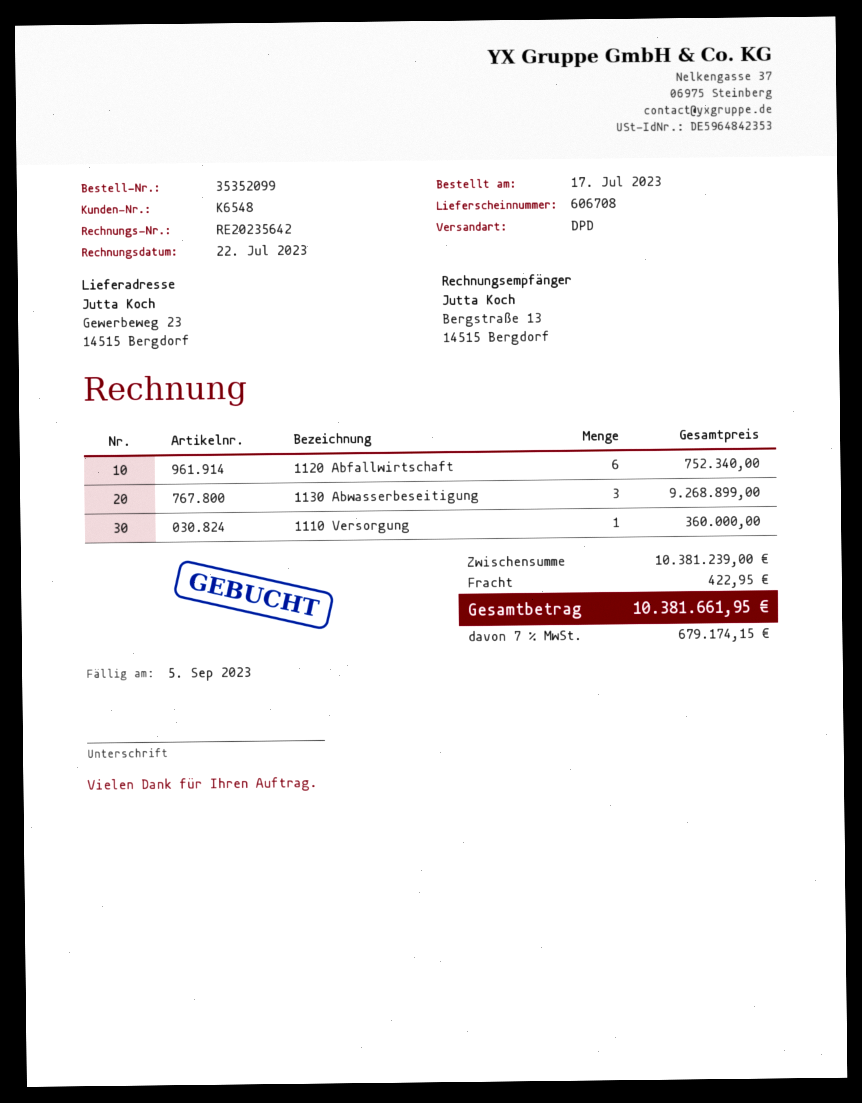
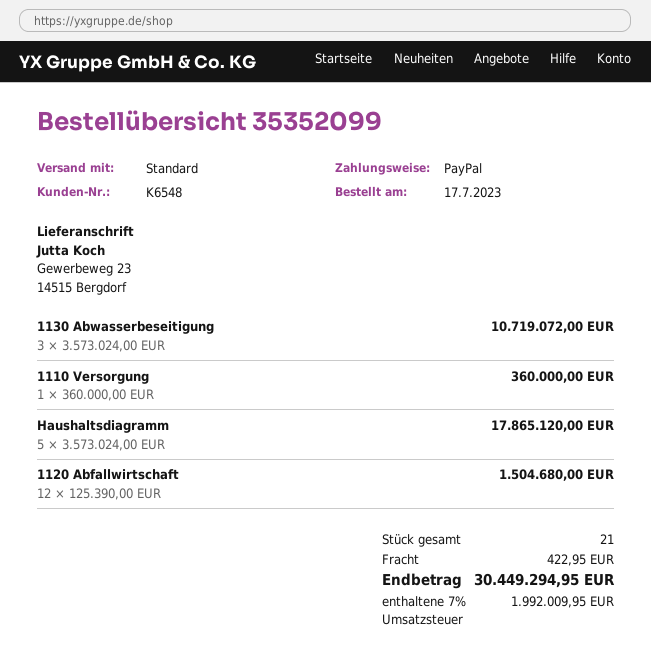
shipping method: DPD -> standard
1120 Abfallwirtschaft: 6 for 752340.00 -> 12 for 1504680.00
1130 Abwasserbeseitigung: 3 for 9268899.00 -> 3 for 10719072.00
Haushaltsdiagramm: none -> 5 for 17865120.00
tax: 7% = 679174.15 -> 7% = 1992009.95
total: 10381661.95 -> 30449294.95

